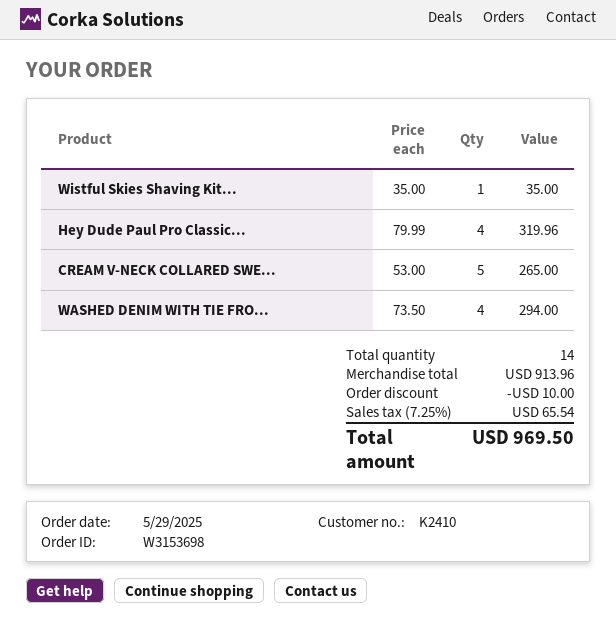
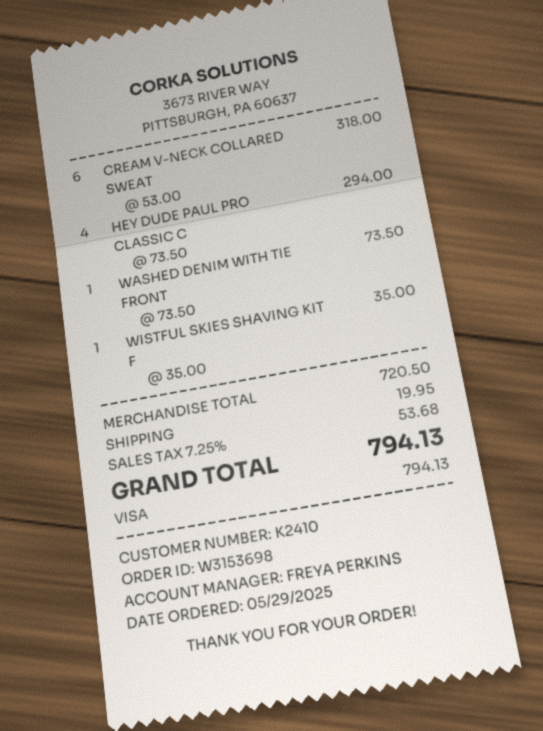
Hey Dude Paul Pro Classic...: 4 x 79.99 = 319.96 -> 4 x 73.50 = 294.00
CREAM V-NECK COLLARED SWE...: 5 x 53.00 = 265.00 -> 6 x 53.00 = 318.00
WASHED DENIM WITH TIE FRO...: 4 x 73.50 = 294.00 -> 1 x 73.50 = 73.50
subtotal: 913.96 -> 720.50
discount: 10.00 -> none
shipping: none -> 19.95
tax: 7.25% = 65.54 -> 7.25% = 53.68
total: 969.50 -> 794.13

